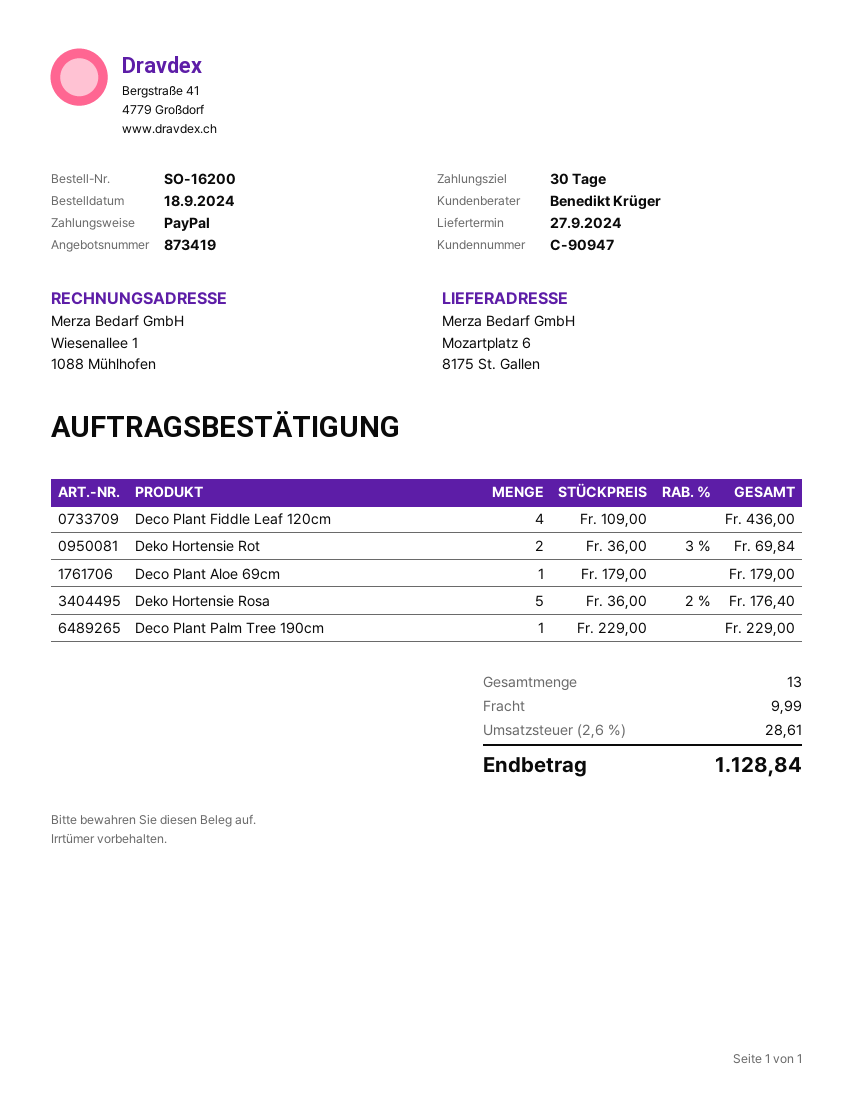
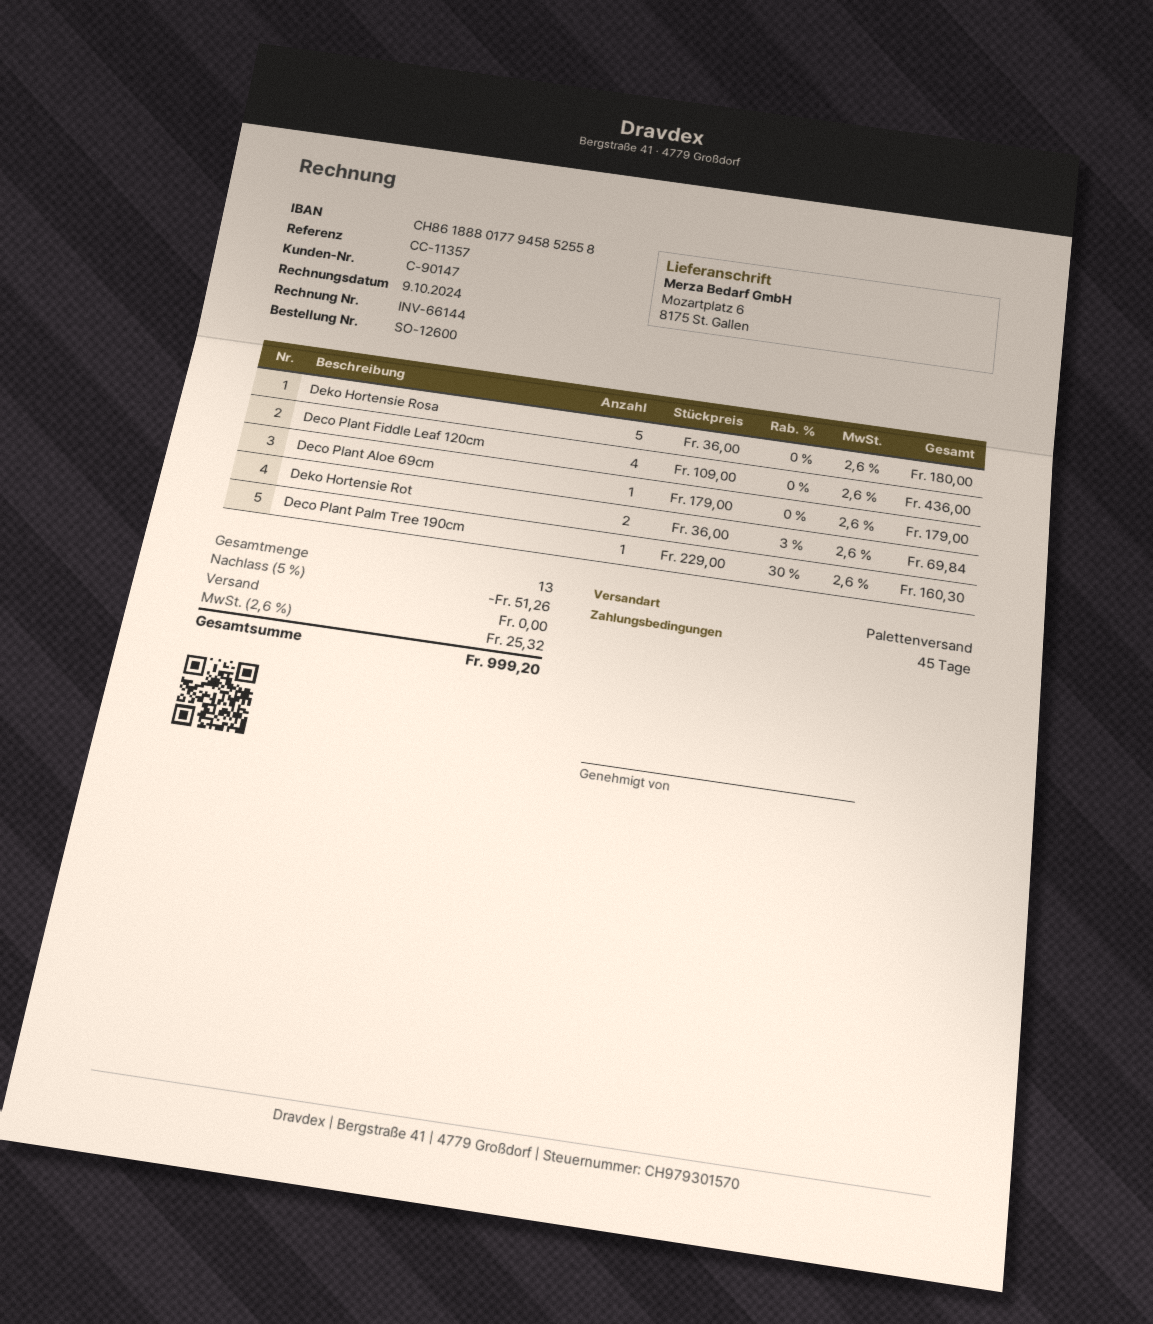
order number: SO-16200 -> SO-12600
payment terms: 30 days -> 45 days
customer number: C-90947 -> C-90147
Deko Hortensie Rosa: 5 x 36.00 - 2% = 176.40 -> 5 x 36.00 = 180.00
Deco Plant Palm Tree 190cm: 1 x 229.00 = 229.00 -> 1 x 229.00 - 30% = 160.30
discount: none -> 5% = 51.26
shipping: 9.99 -> 0.00
tax: 2.6% = 28.61 -> 2.6% = 25.32
total: 1128.84 -> 999.20

